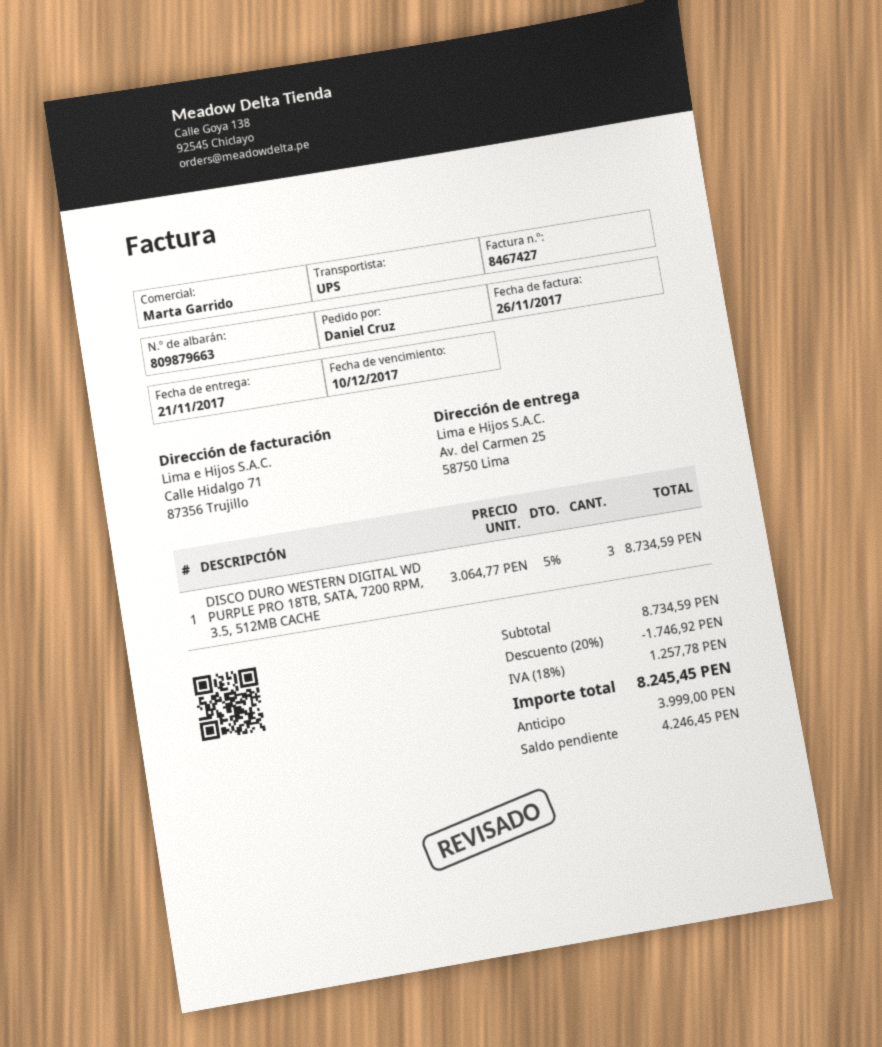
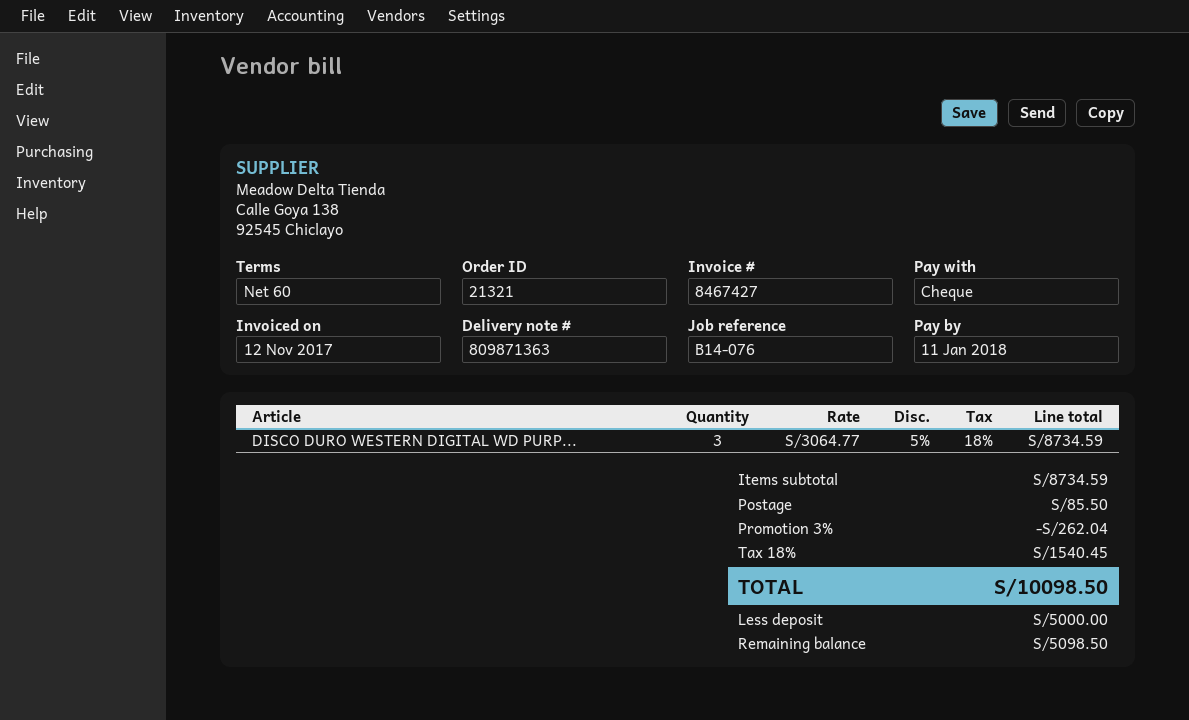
delivery note number: 809879663 -> 809871363
invoice date: 2017-11-26 -> 2017-11-12
due date: 2017-12-10 -> 2018-01-11
discount: 20% = 1746.92 -> 3% = 262.04
shipping: none -> 85.50
tax: 18% = 1257.78 -> 18% = 1540.45
total: 8245.45 -> 10098.50
deposit: 3999.00 -> 5000.00
balance: 4246.45 -> 5098.50

